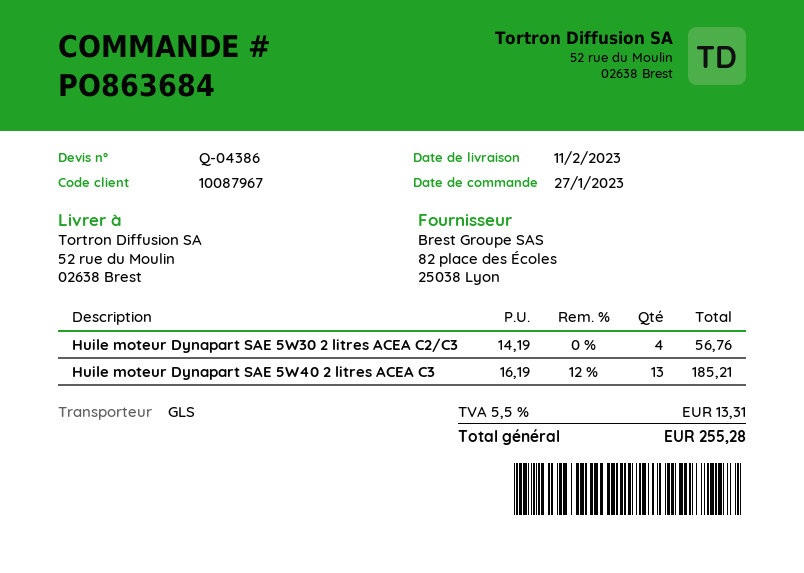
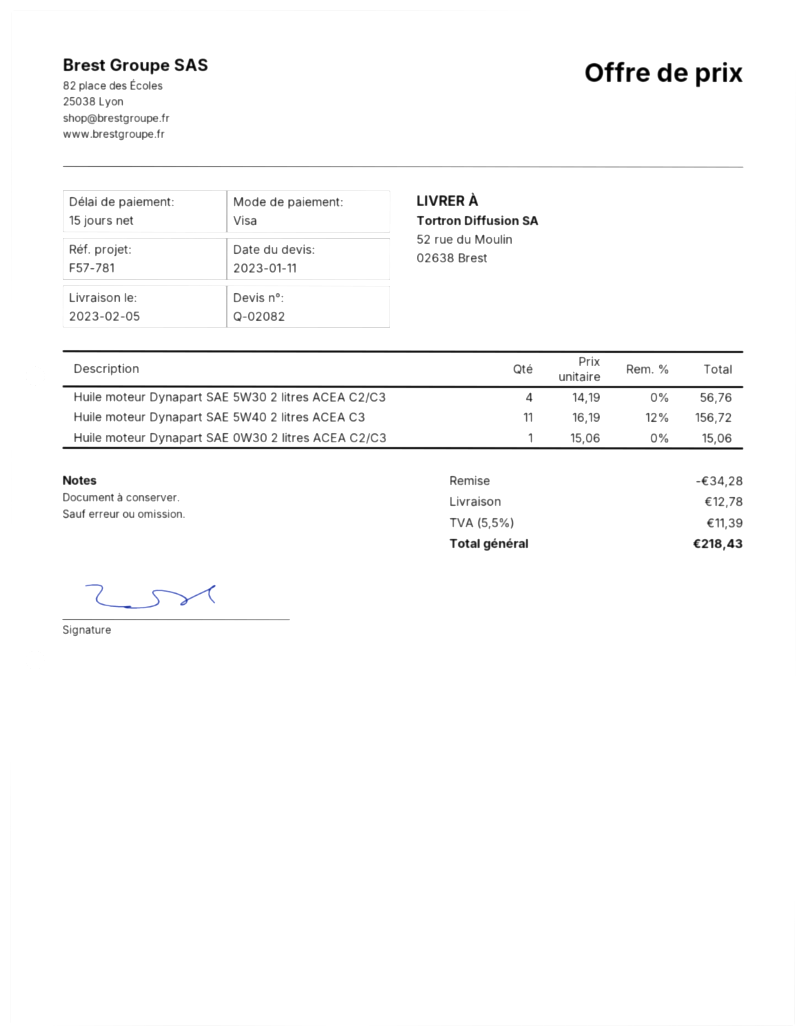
quote number: Q-04386 -> Q-02082
delivery date: 2023-02-11 -> 2023-02-05
Huile moteur Dynapart SAE 5W40 2 litres ACEA C3: 13 x 16.19 - 12% = 185.21 -> 11 x 16.19 - 12% = 156.72
Huile moteur Dynapart SAE 0W30 2 litres ACEA C2/C3: none -> 1 x 15.06 = 15.06
discount: none -> 34.28
shipping: none -> 12.78
tax: 5.5% = 13.31 -> 5.5% = 11.39
total: 255.28 -> 218.43

